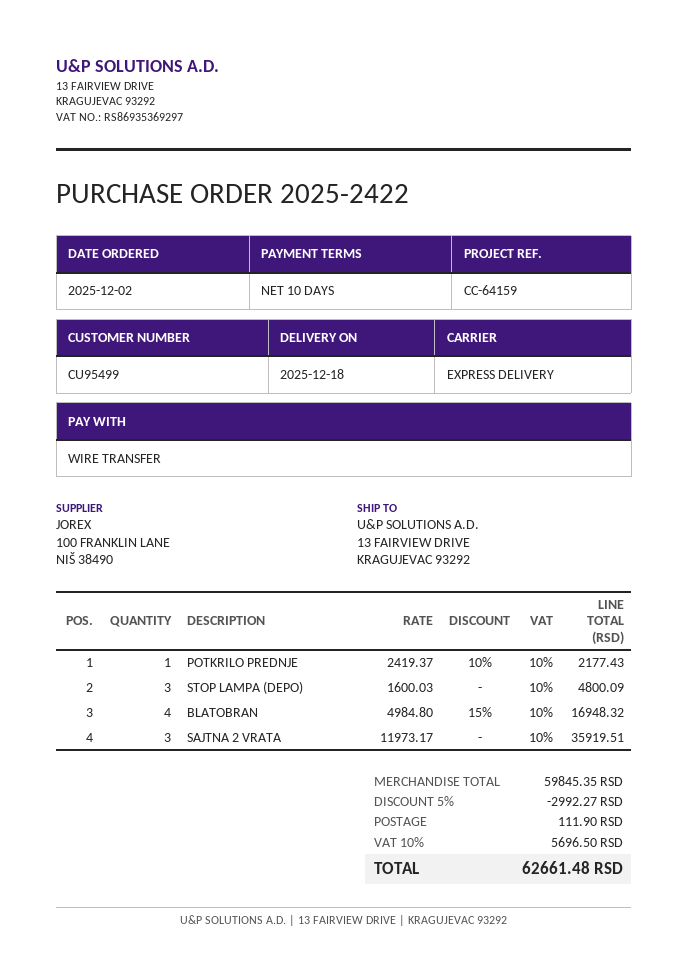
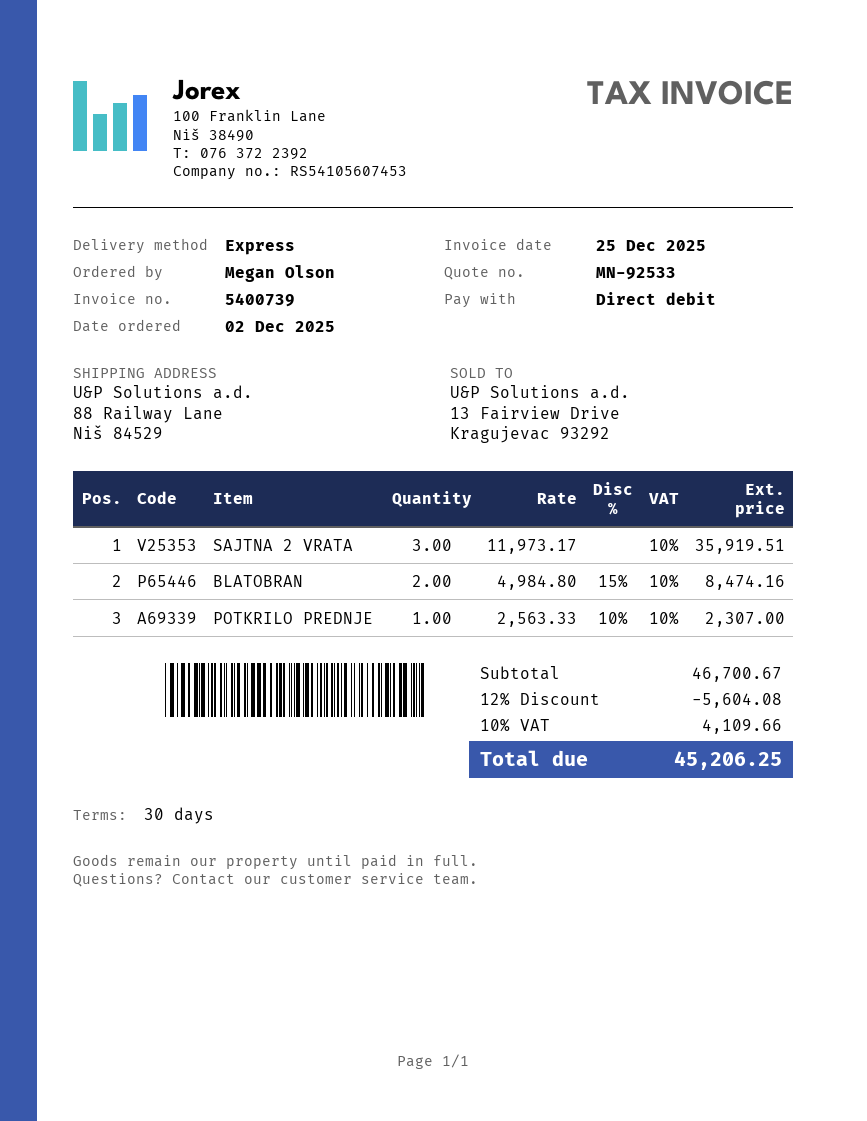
payment terms: 10 days -> 30 days
payment method: bank transfer -> direct debit
ship to: 13 FAIRVIEW DRIVE, KRAGUJEVAC 93292 -> 88 Railway Lane, Niš 84529
POTKRILO PREDNJE: 1 x 2419.37 - 10% = 2177.43 -> 1 x 2563.33 - 10% = 2307.00
STOP LAMPA (DEPO): 3 x 1600.03 = 4800.09 -> none
BLATOBRAN: 4 x 4984.80 - 15% = 16948.32 -> 2 x 4984.80 - 15% = 8474.16
subtotal: 59845.35 -> 46700.67
discount: 5% = 2992.27 -> 12% = 5604.08
shipping: 111.90 -> none
tax: 10% = 5696.50 -> 10% = 4109.66
total: 62661.48 -> 45206.25

